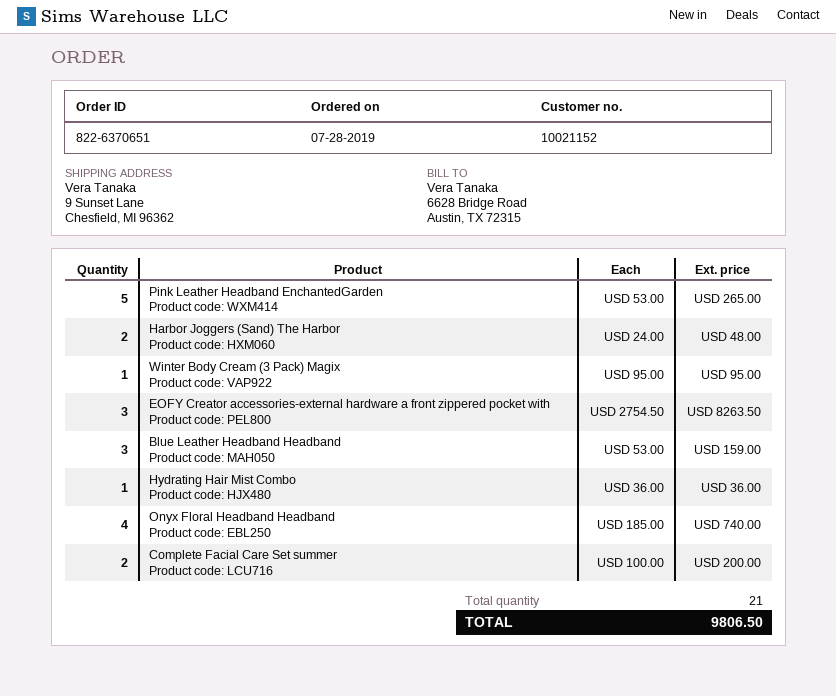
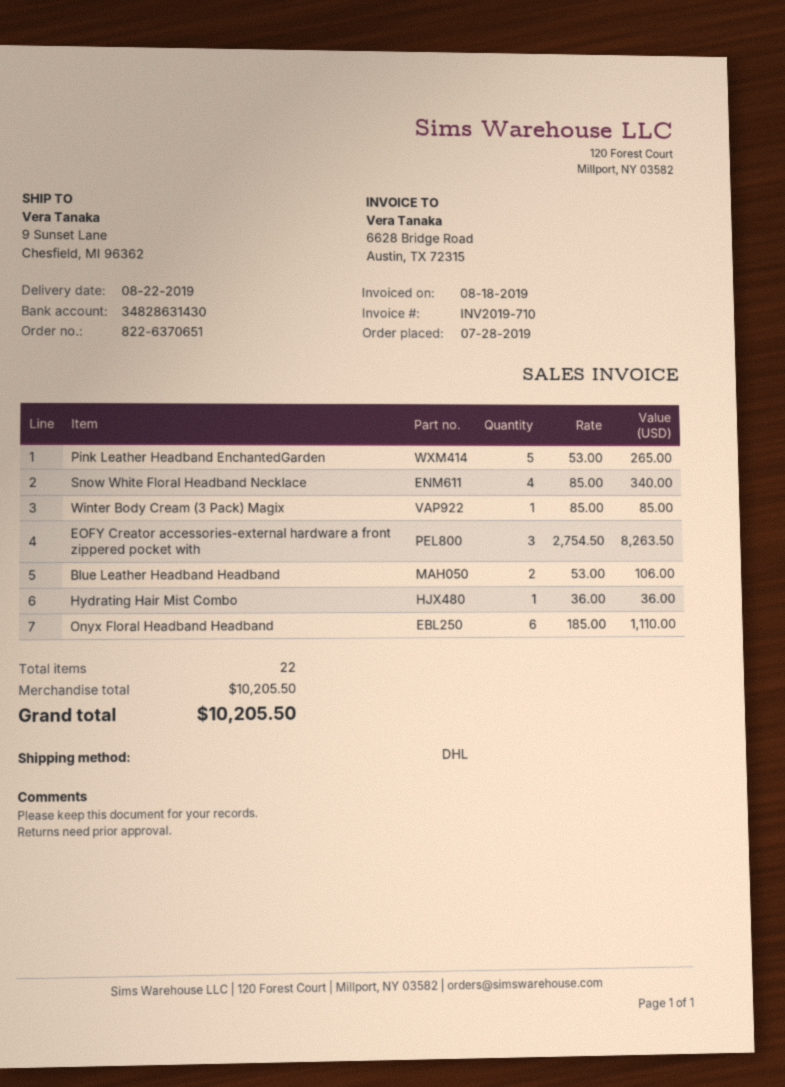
Harbor Joggers (Sand) The Harbor: 2 x 24.00 = 48.00 -> none
Winter Body Cream (3 Pack) Magix: 1 x 95.00 = 95.00 -> 1 x 85.00 = 85.00
Blue Leather Headband Headband: 3 x 53.00 = 159.00 -> 2 x 53.00 = 106.00
Onyx Floral Headband Headband: 4 x 185.00 = 740.00 -> 6 x 185.00 = 1110.00
Complete Facial Care Set summer: 2 x 100.00 = 200.00 -> none
Snow White Floral Headband Necklace: none -> 4 x 85.00 = 340.00
total quantity: 21 -> 22
total: 9806.50 -> 10205.50

